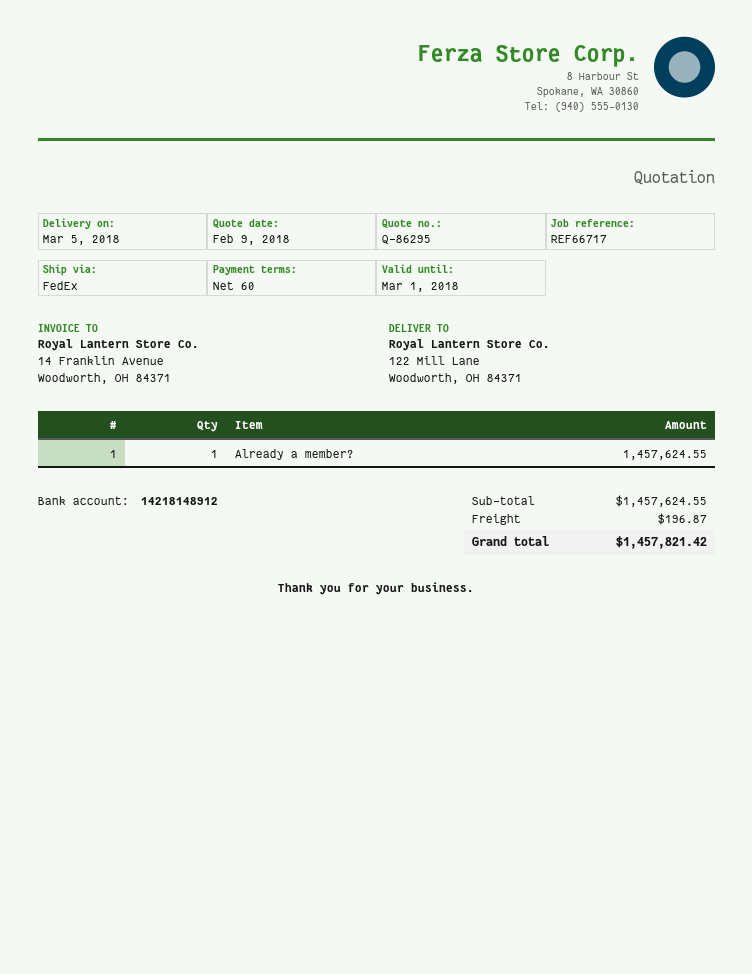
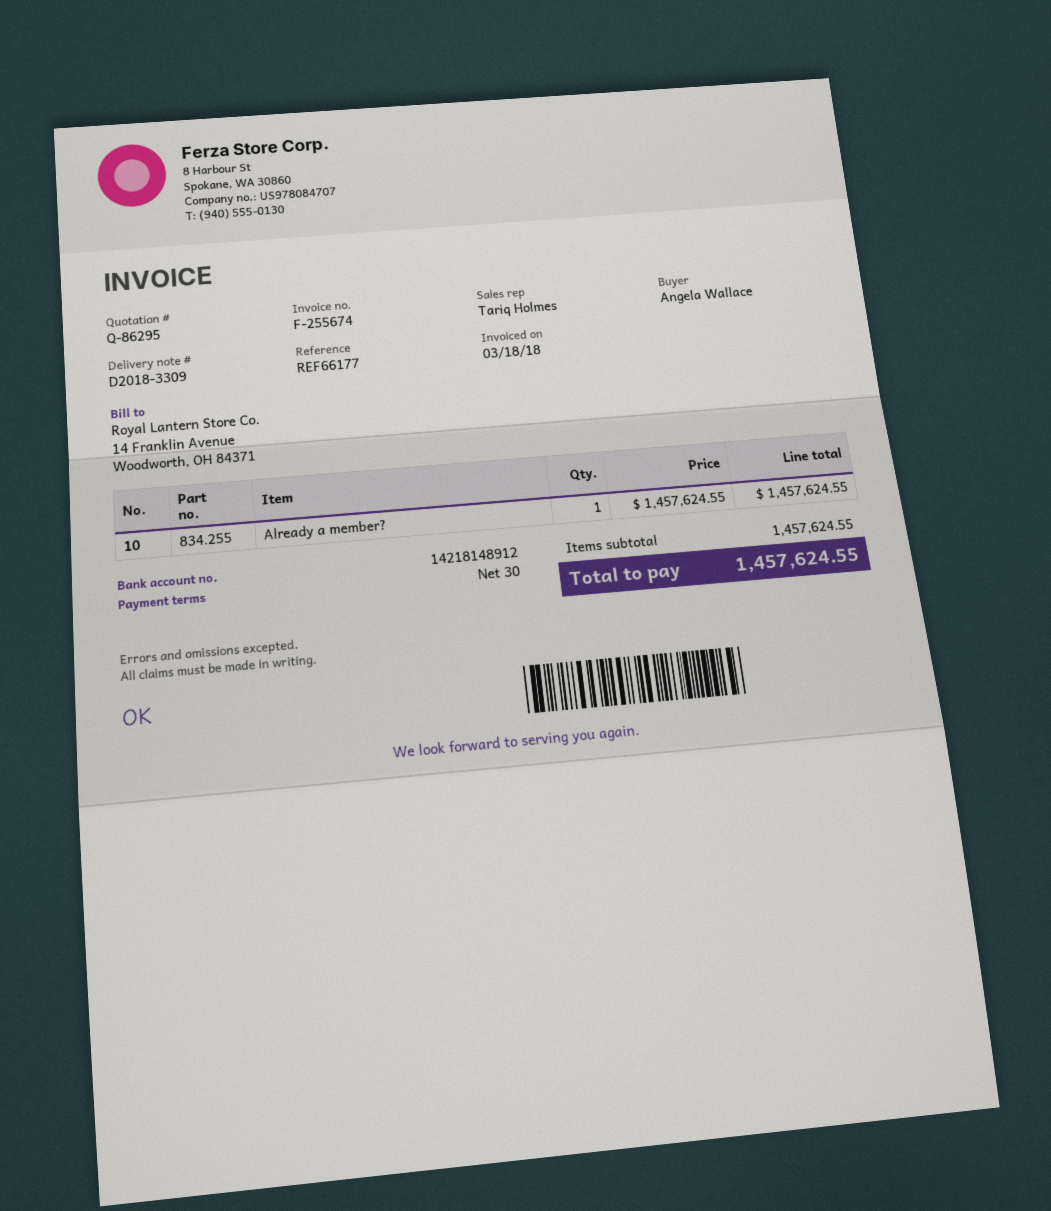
payment terms: 60 days -> 30 days
reference: REF66717 -> REF66177
shipping: 196.87 -> none
total: 1457821.42 -> 1457624.55

